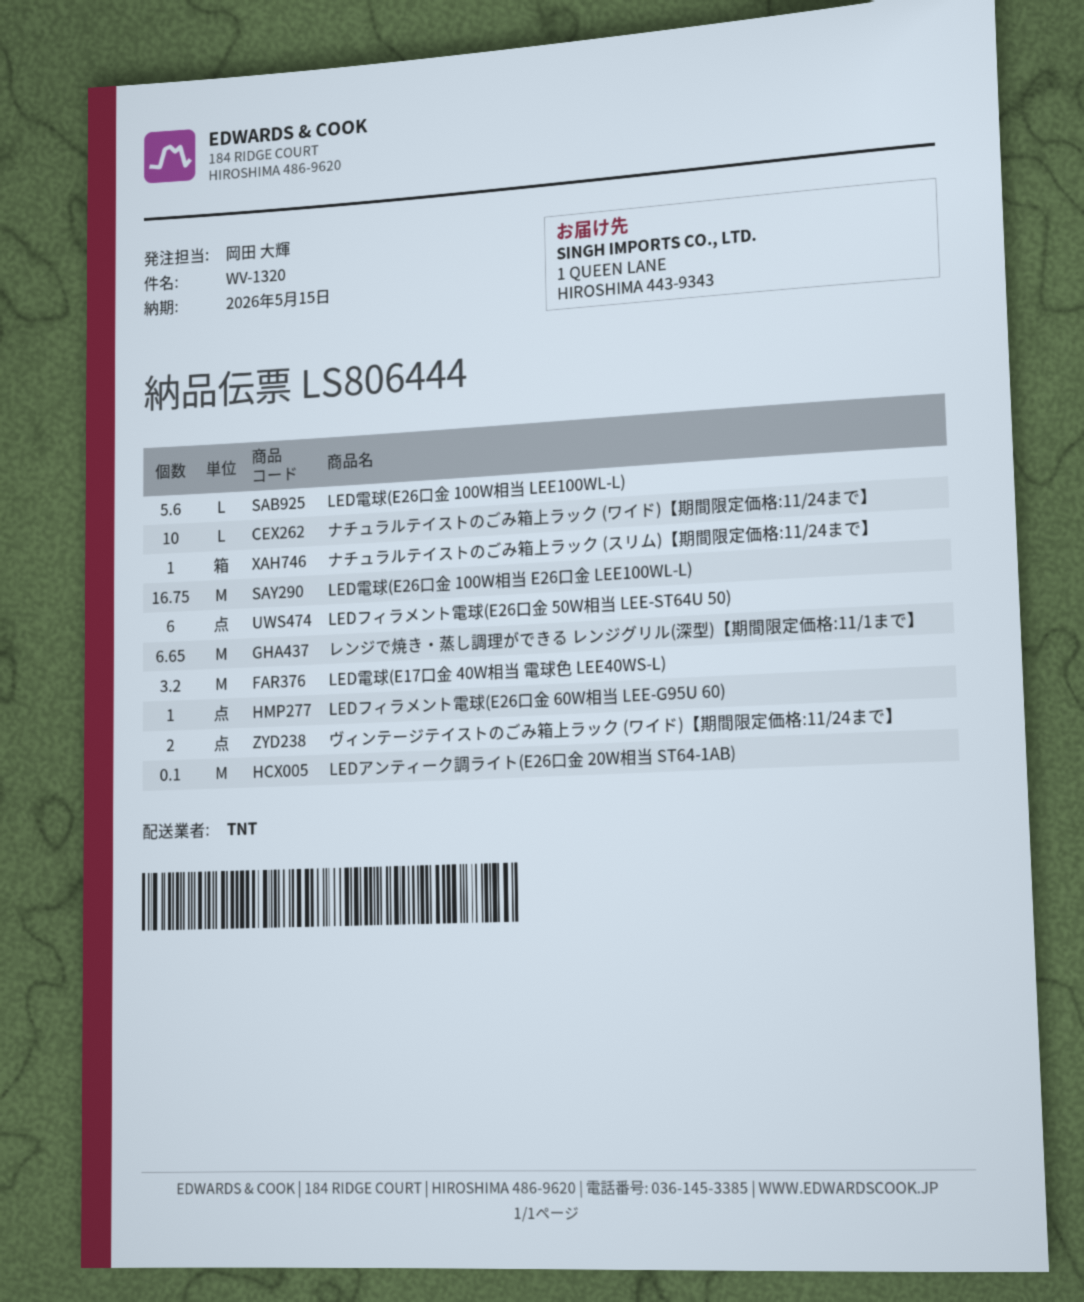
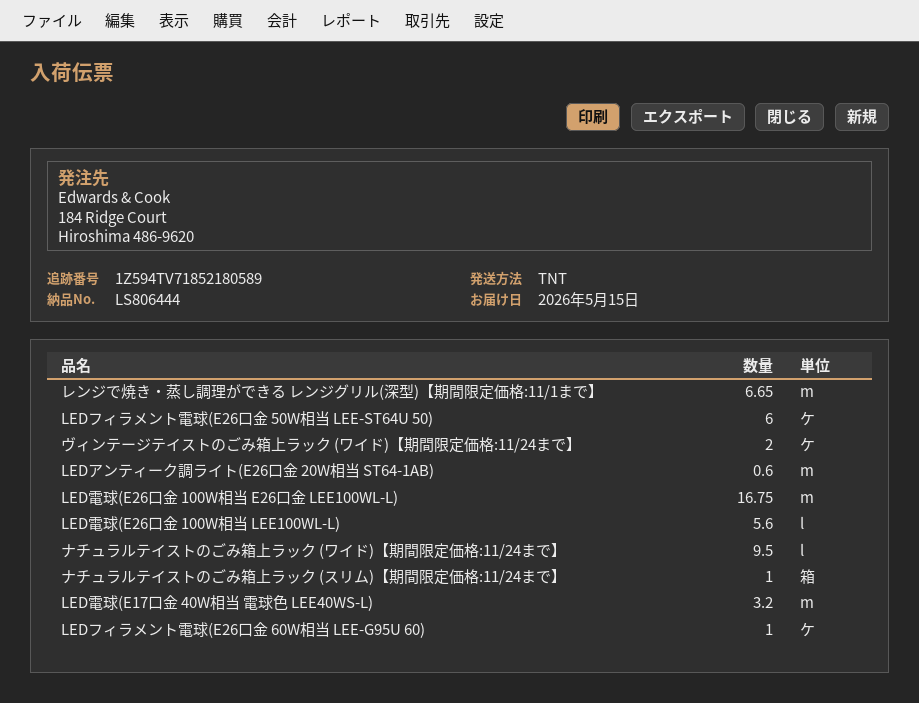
ナチュラルテイストのごみ箱上ラック (ワイド)【期間限定価格:11/24まで】: 10 -> 9.5
LEDアンティーク調ライト(E26口金 20W相当 ST64-1AB): 0.1 -> 0.6

